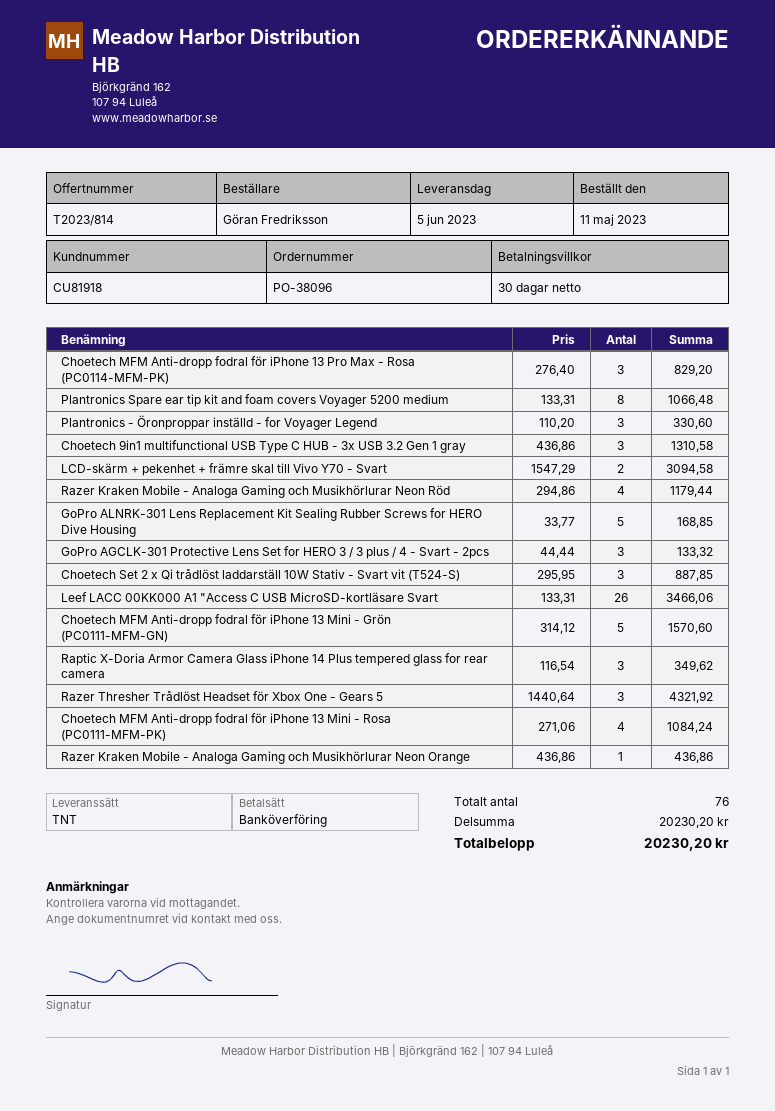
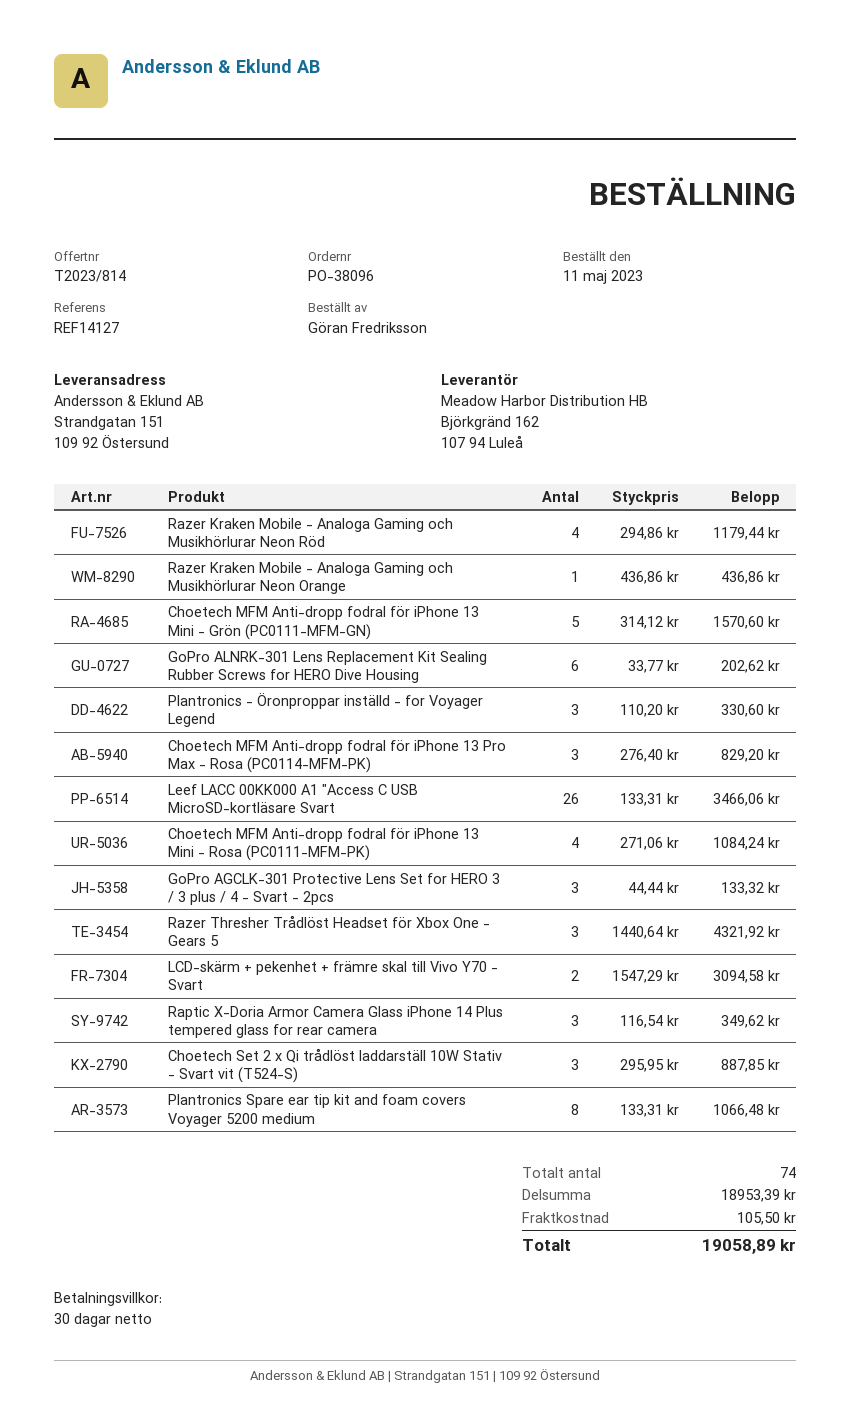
Choetech 9in1 multifunctional USB Type C HUB - 3x USB 3.2 Gen 1 gray: 3 x 436.86 = 1310.58 -> none
GoPro ALNRK-301 Lens Replacement Kit Sealing Rubber Screws for HERO Dive Housing: 5 x 33.77 = 168.85 -> 6 x 33.77 = 202.62
total quantity: 76 -> 74
subtotal: 20230.20 -> 18953.39
shipping: none -> 105.50
total: 20230.20 -> 19058.89

